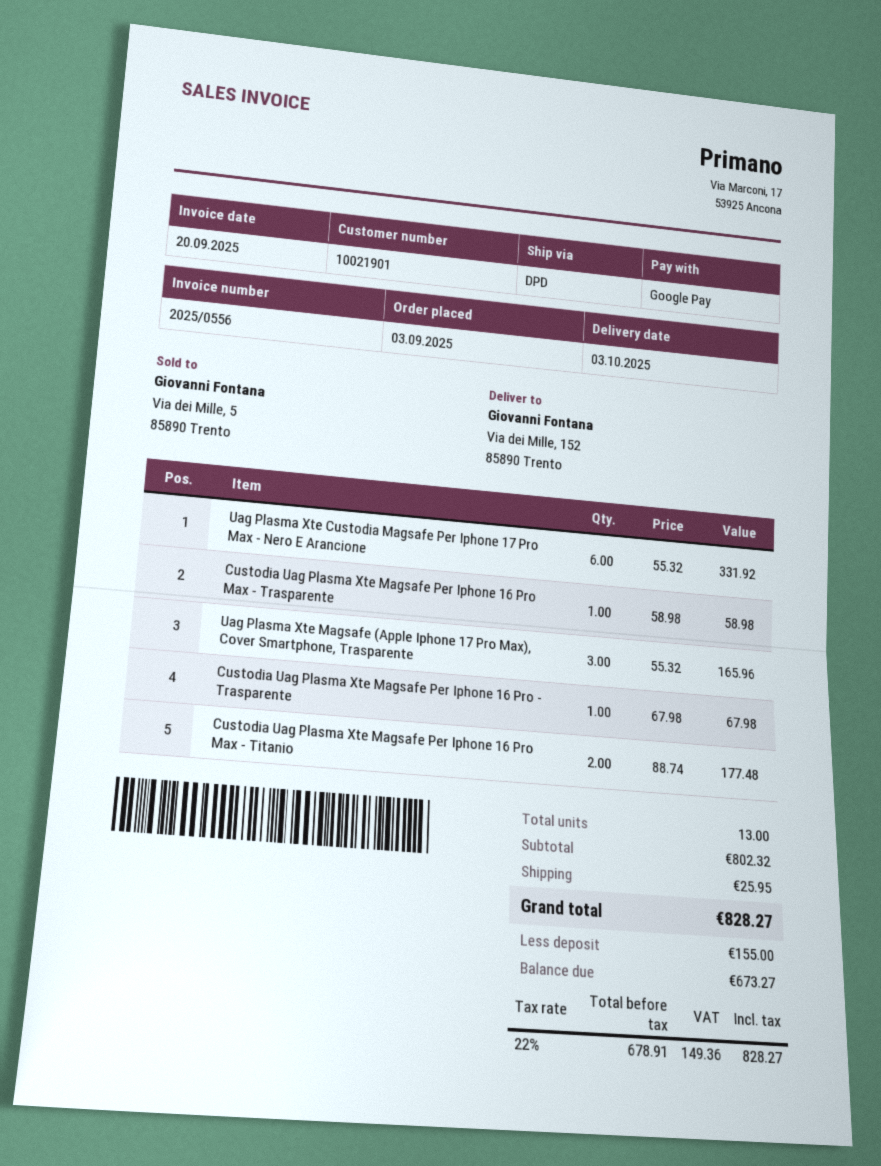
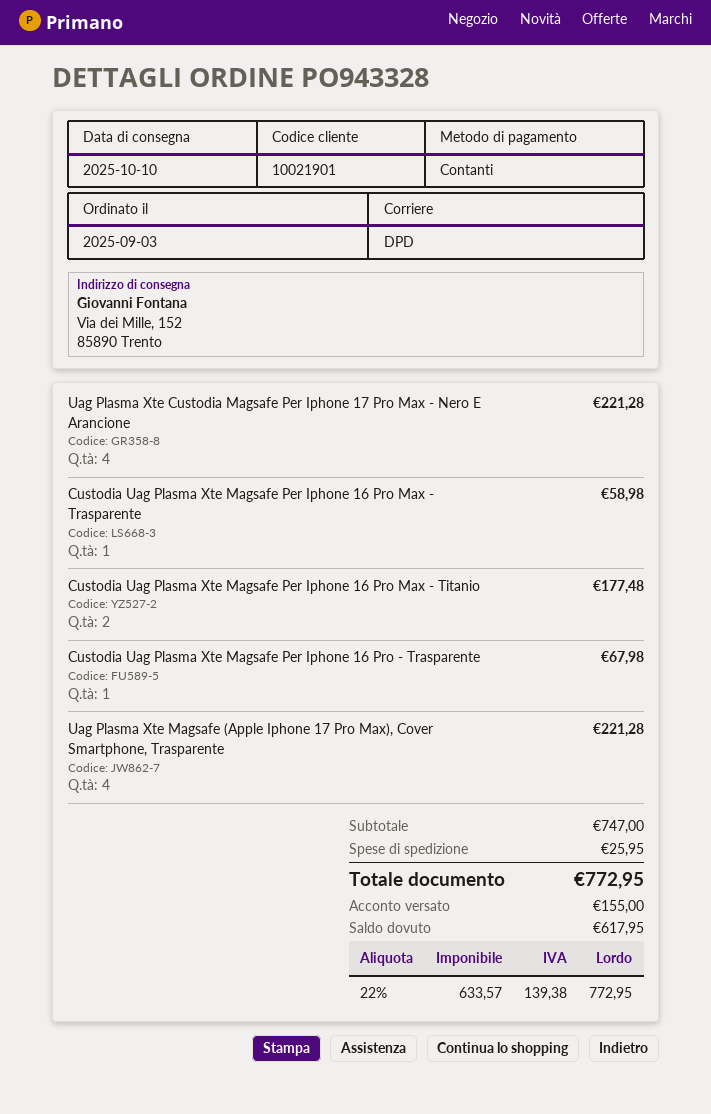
delivery date: 2025-10-03 -> 2025-10-10
payment method: Google Pay -> cash
Uag Plasma Xte Custodia Magsafe Per Iphone 17 Pro Max - Nero E Arancione: 6 for 331.92 -> 4 for 221.28
Uag Plasma Xte Magsafe (Apple Iphone 17 Pro Max), Cover Smartphone, Trasparente: 3 for 165.96 -> 4 for 221.28
subtotal: 802.32 -> 747.00
net: 678.91 -> 633.57
tax: 22% = 149.36 -> 22% = 139.38
total: 828.27 -> 772.95
balance: 673.27 -> 617.95

